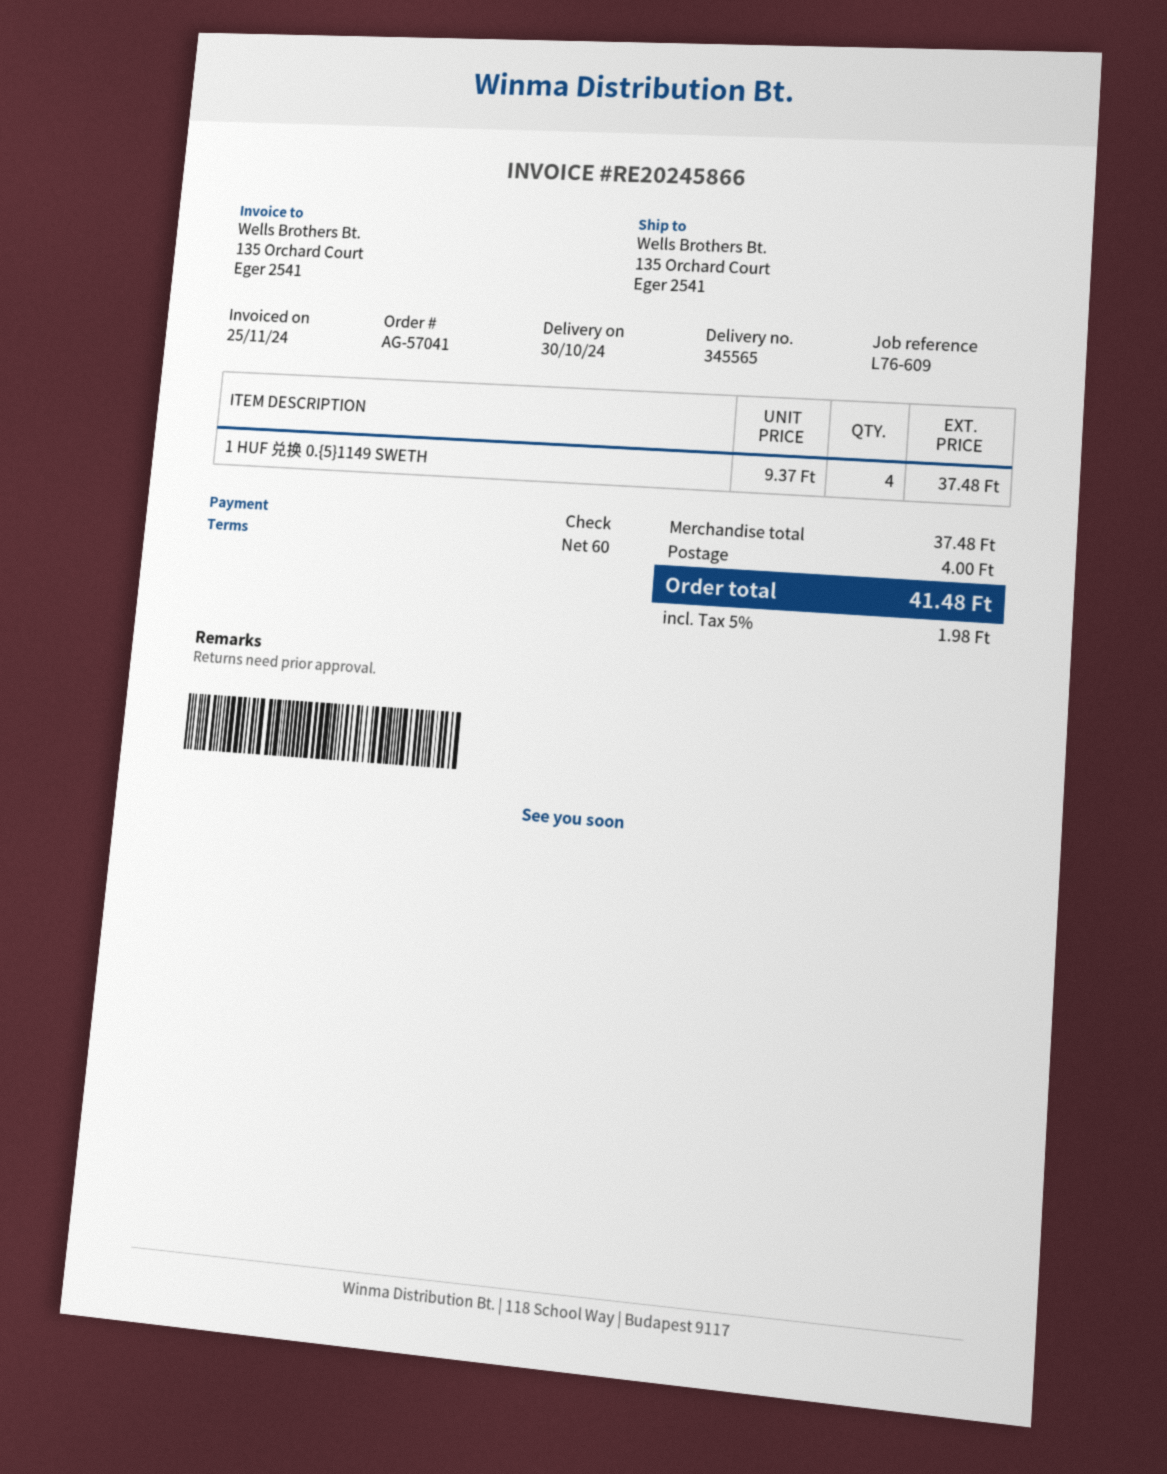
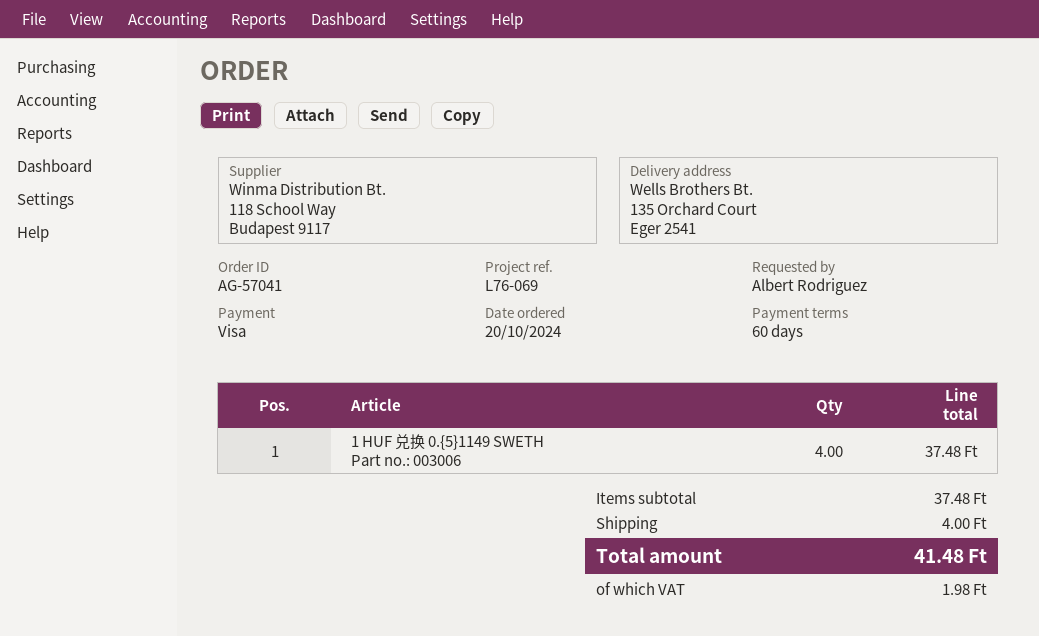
reference: L76-609 -> L76-069
payment method: cheque -> Visa

